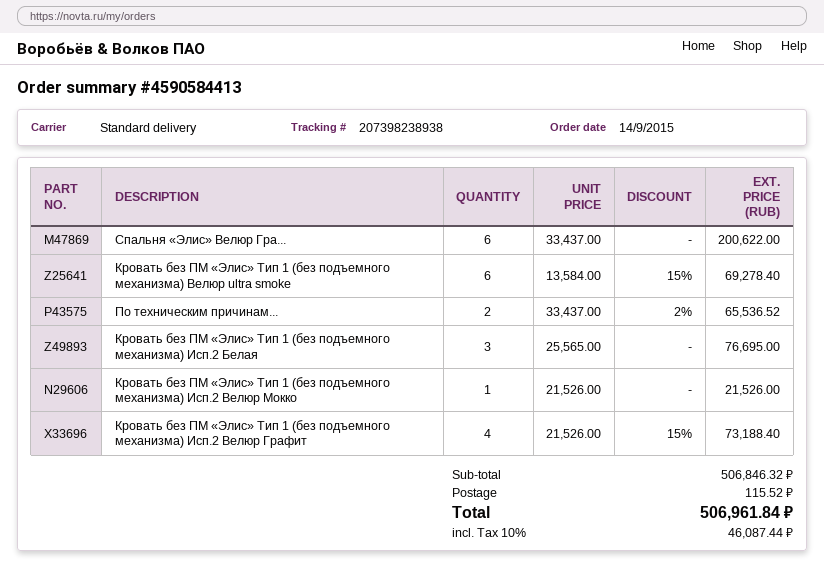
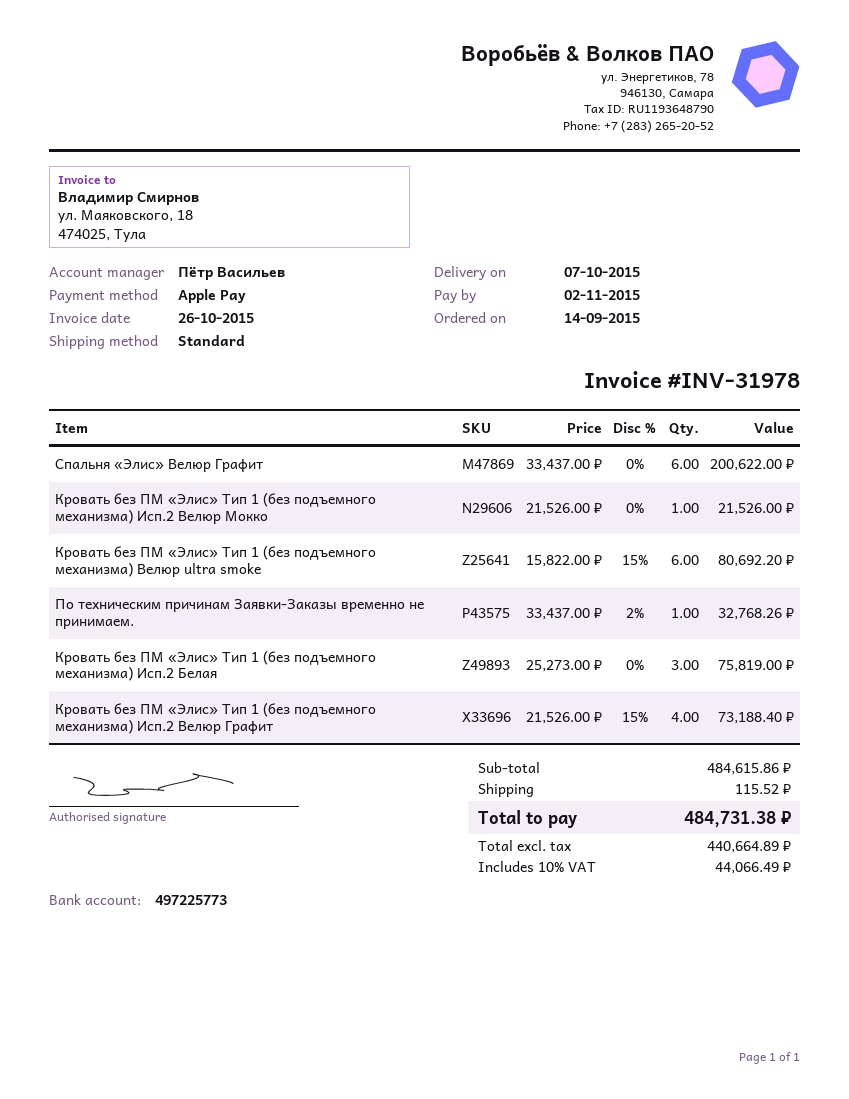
Кровать без ПМ «Элис» Тип 1 (без подъемного механизма) Велюр ultra smoke: 6 x 13584.00 - 15% = 69278.40 -> 6 x 15822.00 - 15% = 80692.20
По техническим причинам...: 2 x 33437.00 - 2% = 65536.52 -> 1 x 33437.00 - 2% = 32768.26
Кровать без ПМ «Элис» Тип 1 (без подъемного механизма) Исп.2 Белая: 3 x 25565.00 = 76695.00 -> 3 x 25273.00 = 75819.00
subtotal: 506846.32 -> 484615.86
tax: 10% = 46087.44 -> 10% = 44066.49
total: 506961.84 -> 484731.38

